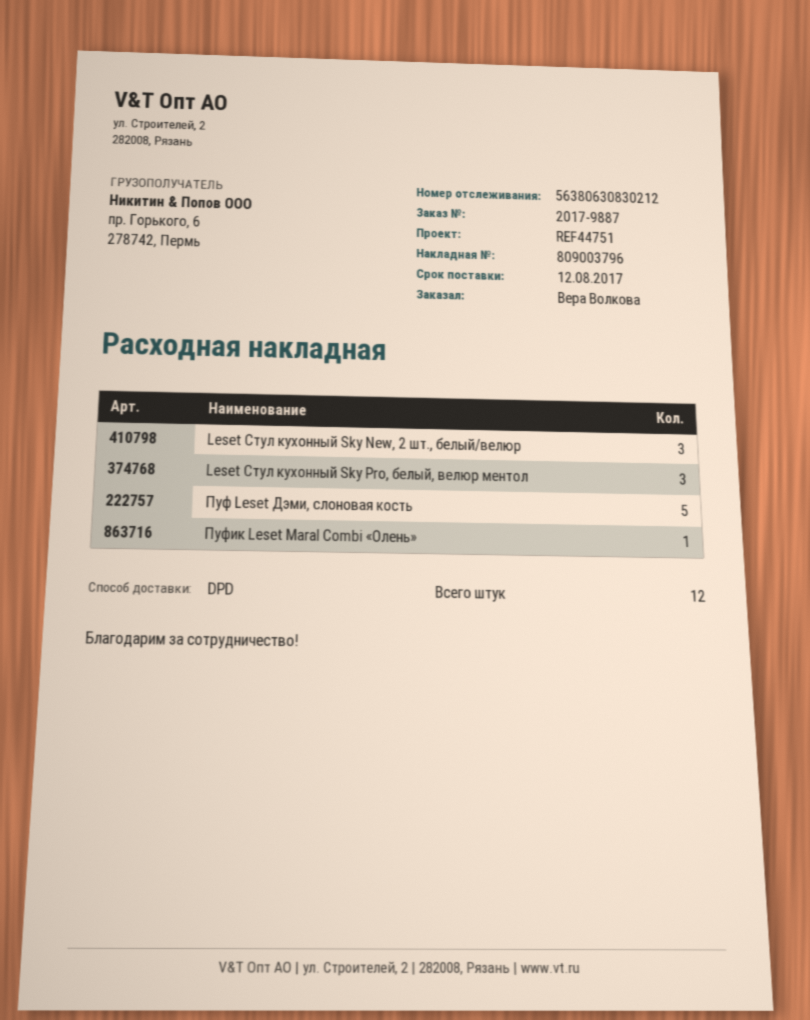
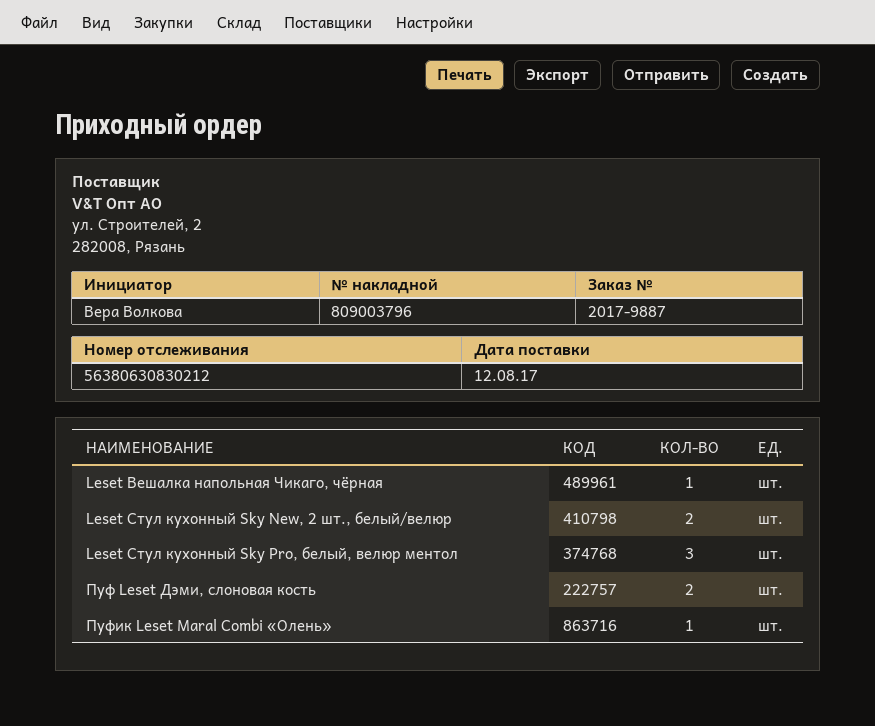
Leset Стул кухонный Sky New, 2 шт., белый/велюр: 3 -> 2
Пуф Leset Дэми, слоновая кость: 5 -> 2
Leset Вешалка напольная Чикаго, чёрная: none -> 1

